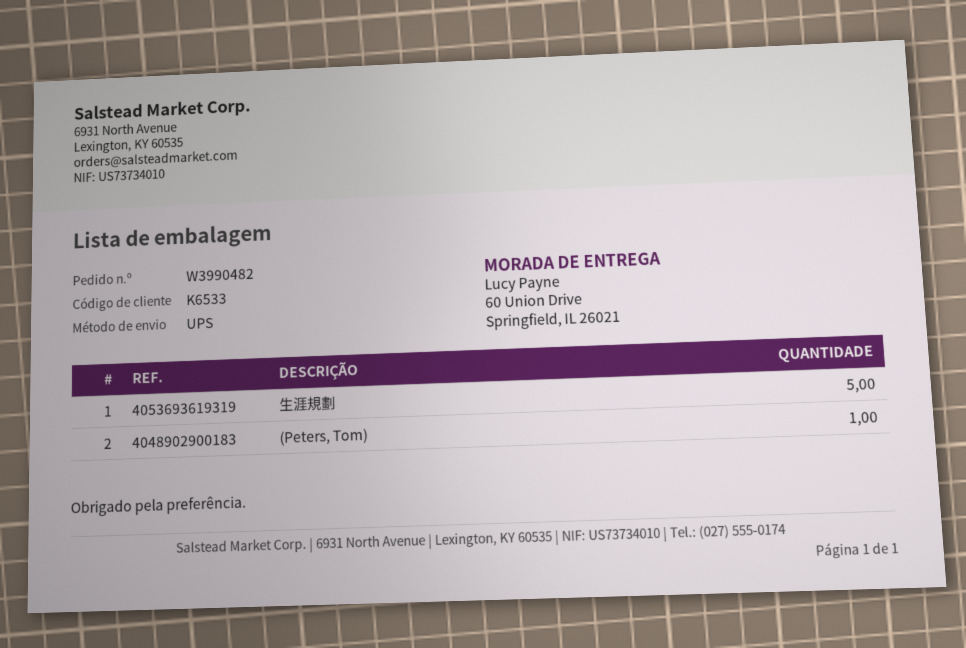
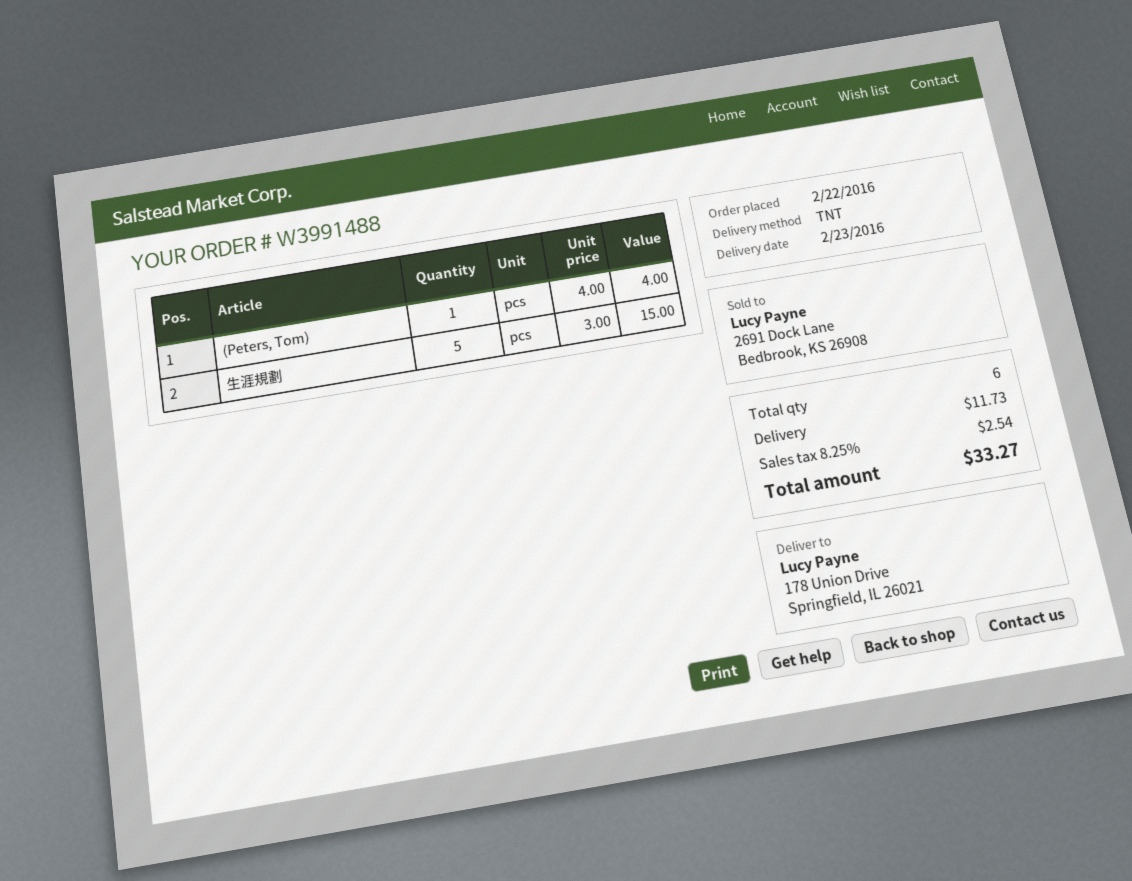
order number: W3990482 -> W3991488
shipping method: UPS -> TNT
ship to: 60 Union Drive, Springfield, IL 26021 -> 178 Union Drive, Springfield, IL 26021

